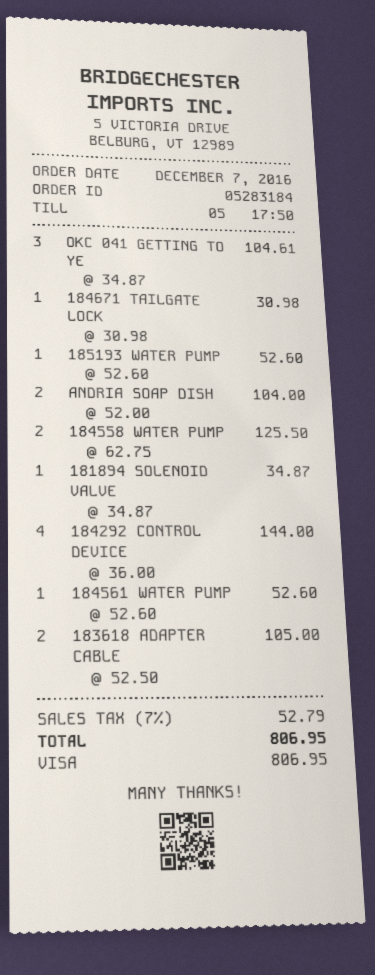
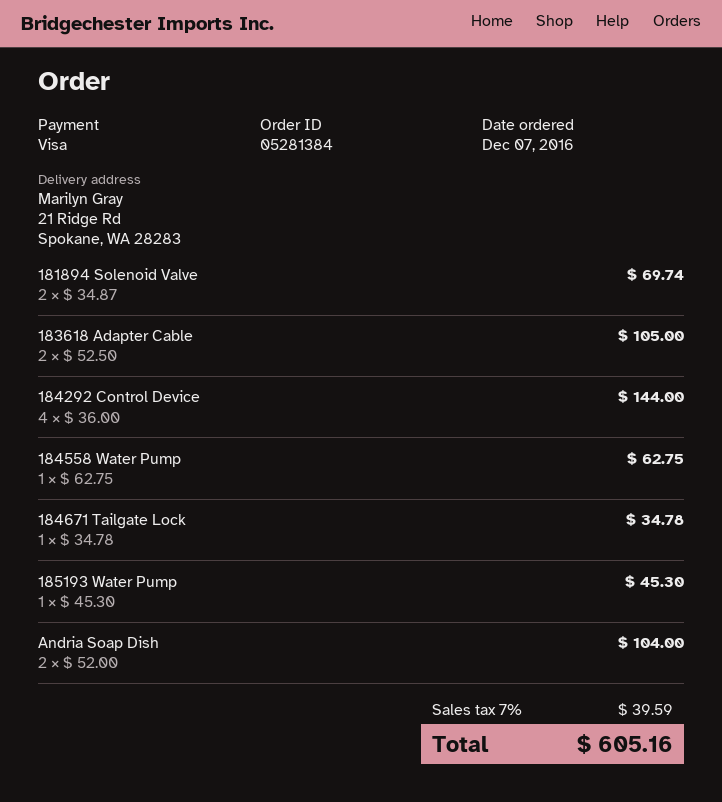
order number: 05283184 -> 05281384
OKC 041 GETTING TO YE: 3 x 34.87 = 104.61 -> none
184671 TAILGATE LOCK: 1 x 30.98 = 30.98 -> 1 x 34.78 = 34.78
185193 WATER PUMP: 1 x 52.60 = 52.60 -> 1 x 45.30 = 45.30
184558 WATER PUMP: 2 x 62.75 = 125.50 -> 1 x 62.75 = 62.75
181894 SOLENOID VALVE: 1 x 34.87 = 34.87 -> 2 x 34.87 = 69.74
184561 WATER PUMP: 1 x 52.60 = 52.60 -> none
tax: 7% = 52.79 -> 7% = 39.59
total: 806.95 -> 605.16

